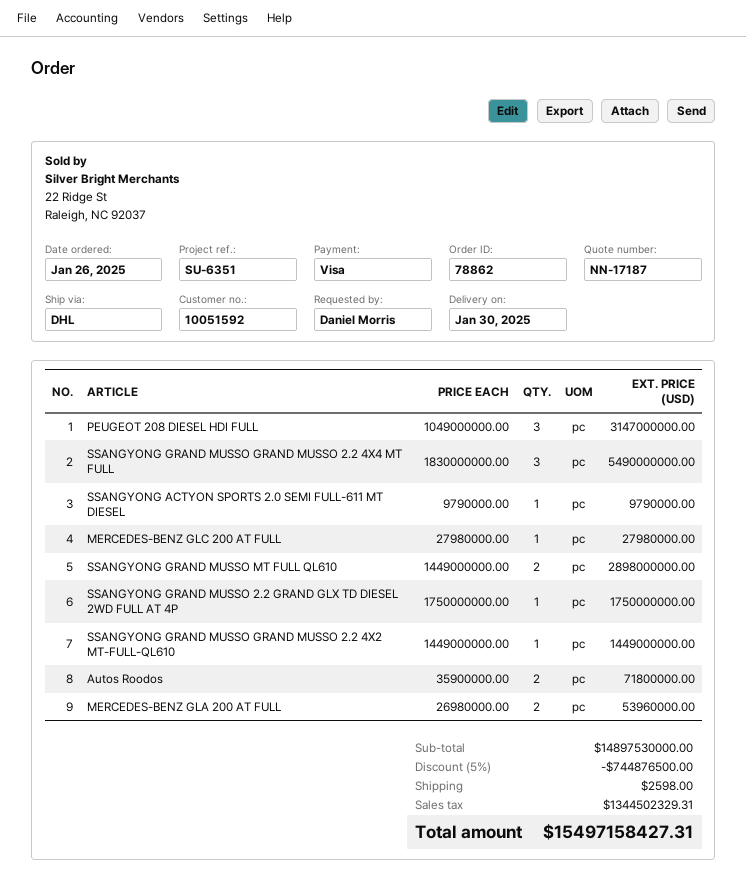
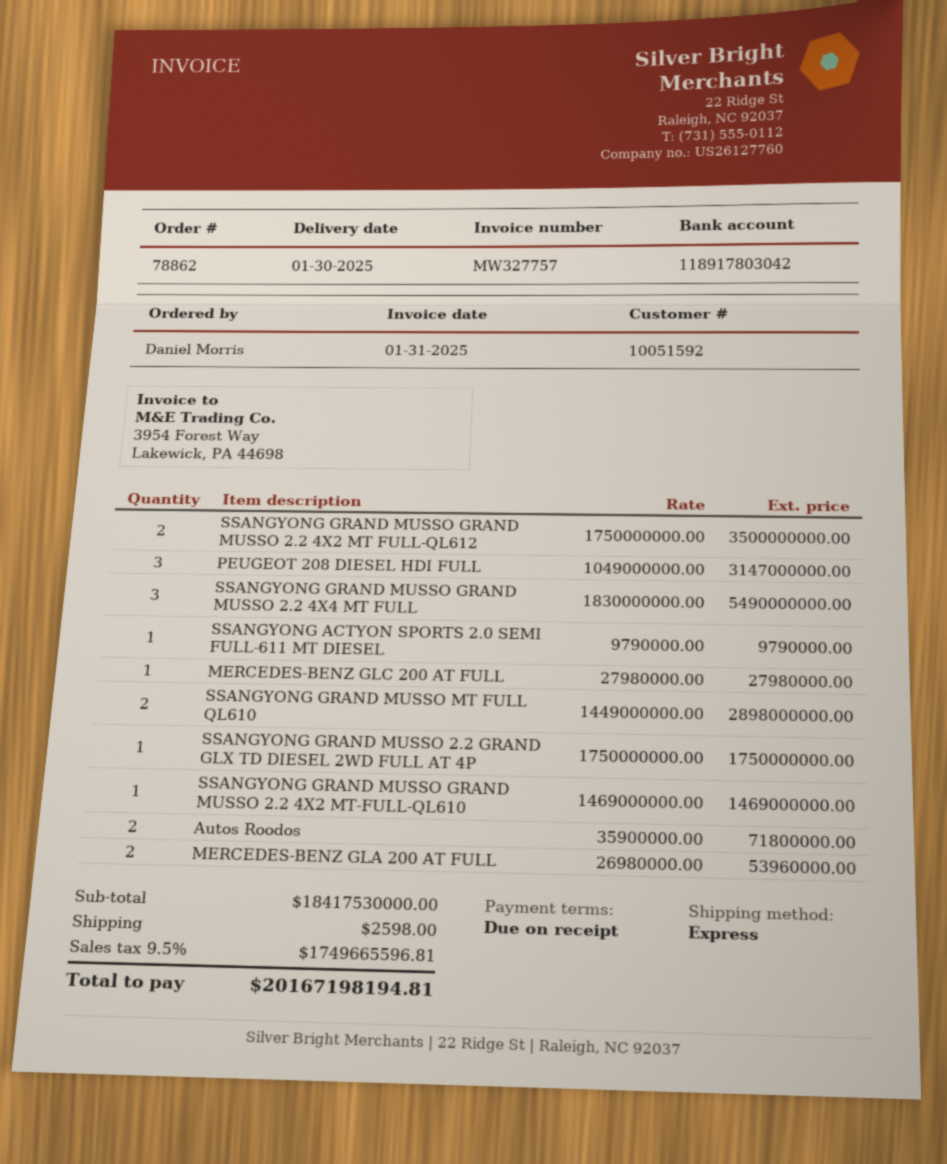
shipping method: DHL -> express
SSANGYONG GRAND MUSSO GRAND MUSSO 2.2 4X2 MT-FULL-QL610: 1 x 1449000000.00 = 1449000000.00 -> 1 x 1469000000.00 = 1469000000.00
SSANGYONG GRAND MUSSO GRAND MUSSO 2.2 4X2 MT FULL-QL612: none -> 2 x 1750000000.00 = 3500000000.00
subtotal: 14897530000.00 -> 18417530000.00
discount: 5% = 744876500.00 -> none
tax: 1344502329.31 -> 1749665596.81
total: 15497158427.31 -> 20167198194.81

